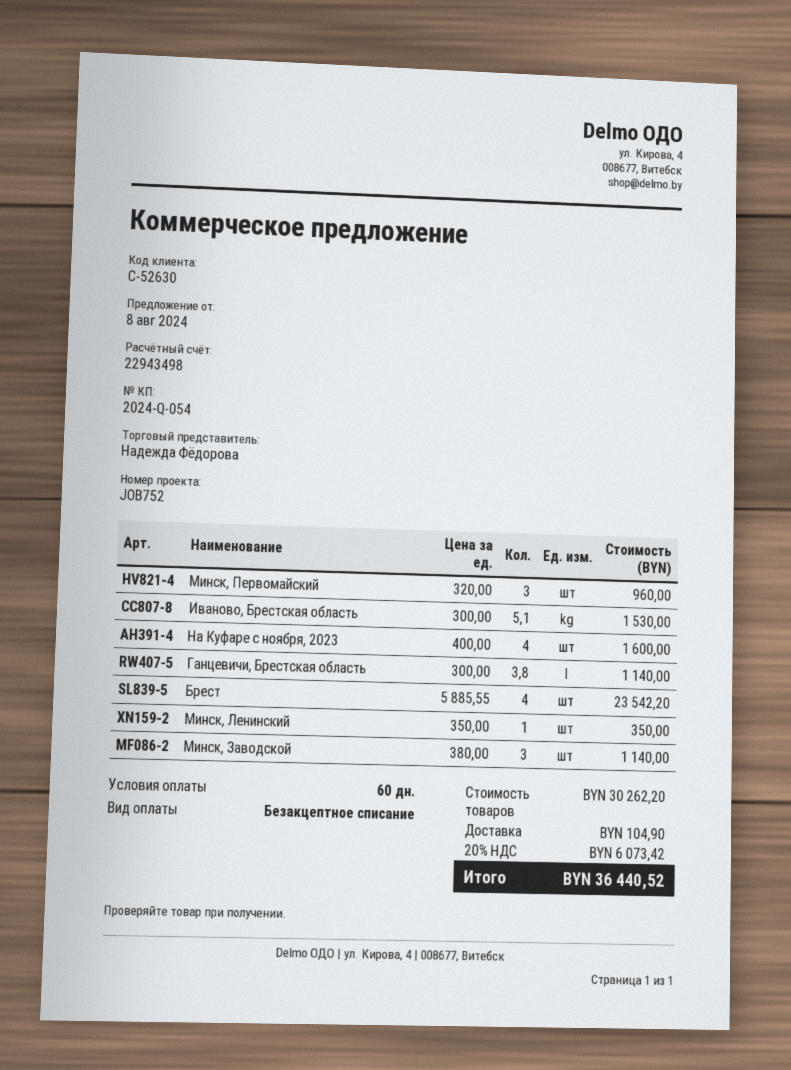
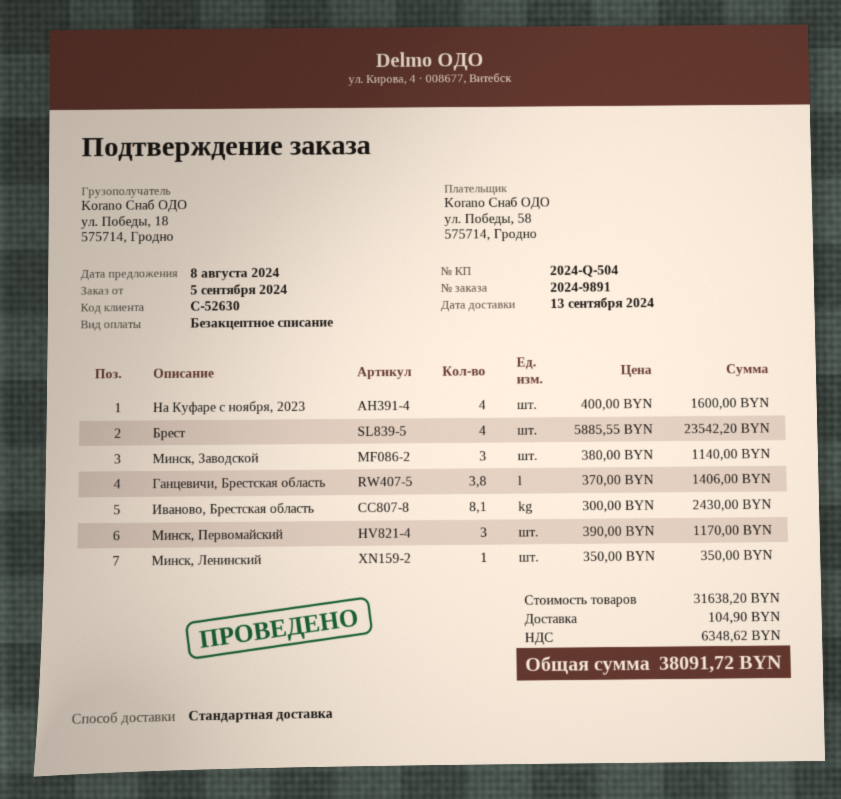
quote number: 2024-Q-054 -> 2024-Q-504
Минск, Первомайский: 3 x 320.00 = 960.00 -> 3 x 390.00 = 1170.00
Иваново, Брестская область: 5.1 x 300.00 = 1530.00 -> 8.1 x 300.00 = 2430.00
Ганцевичи, Брестская область: 3.8 x 300.00 = 1140.00 -> 3.8 x 370.00 = 1406.00
subtotal: 30262.20 -> 31638.20
tax: 6073.42 -> 6348.62
total: 36440.52 -> 38091.72

